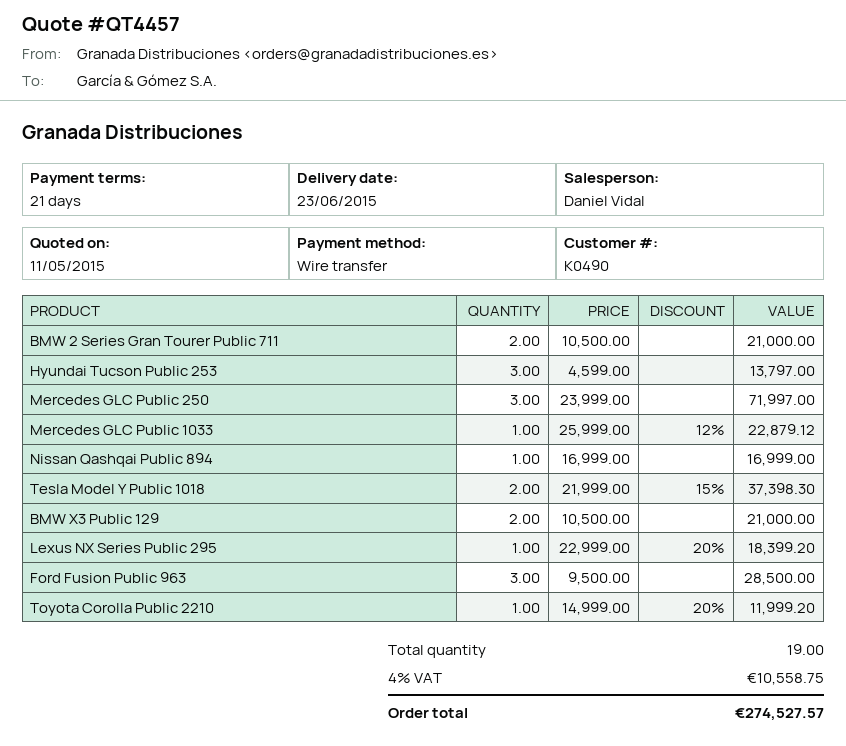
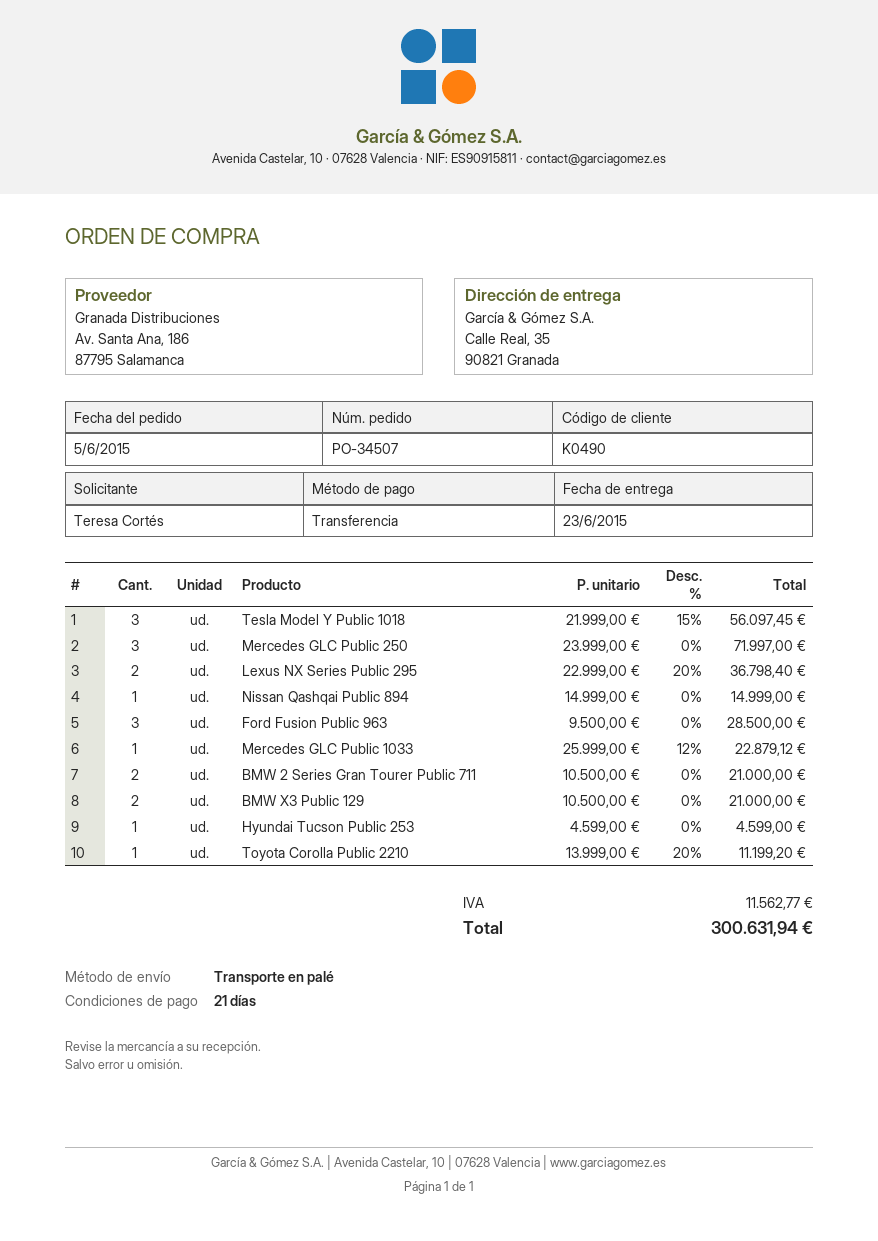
Hyundai Tucson Public 253: 3 x 4599.00 = 13797.00 -> 1 x 4599.00 = 4599.00
Nissan Qashqai Public 894: 1 x 16999.00 = 16999.00 -> 1 x 14999.00 = 14999.00
Tesla Model Y Public 1018: 2 x 21999.00 - 15% = 37398.30 -> 3 x 21999.00 - 15% = 56097.45
Lexus NX Series Public 295: 1 x 22999.00 - 20% = 18399.20 -> 2 x 22999.00 - 20% = 36798.40
Toyota Corolla Public 2210: 1 x 14999.00 - 20% = 11999.20 -> 1 x 13999.00 - 20% = 11199.20
tax: 10558.75 -> 11562.77
total: 274527.57 -> 300631.94

